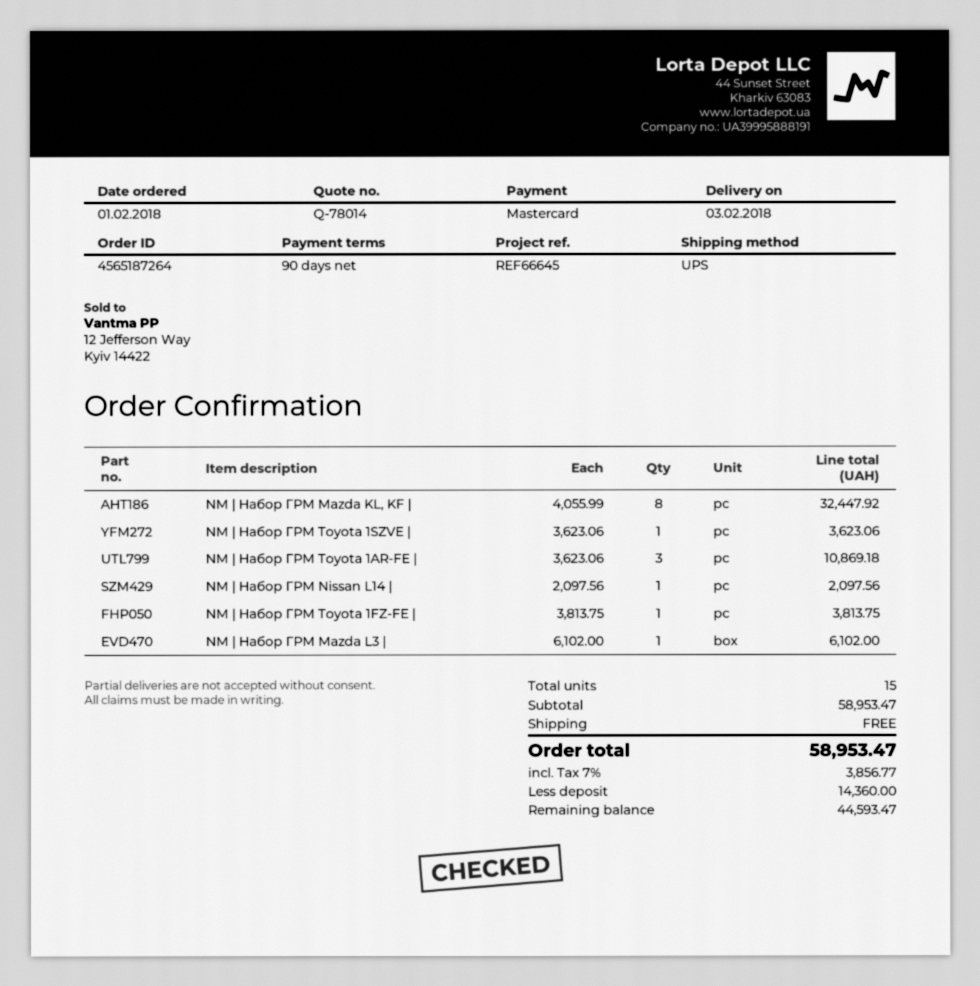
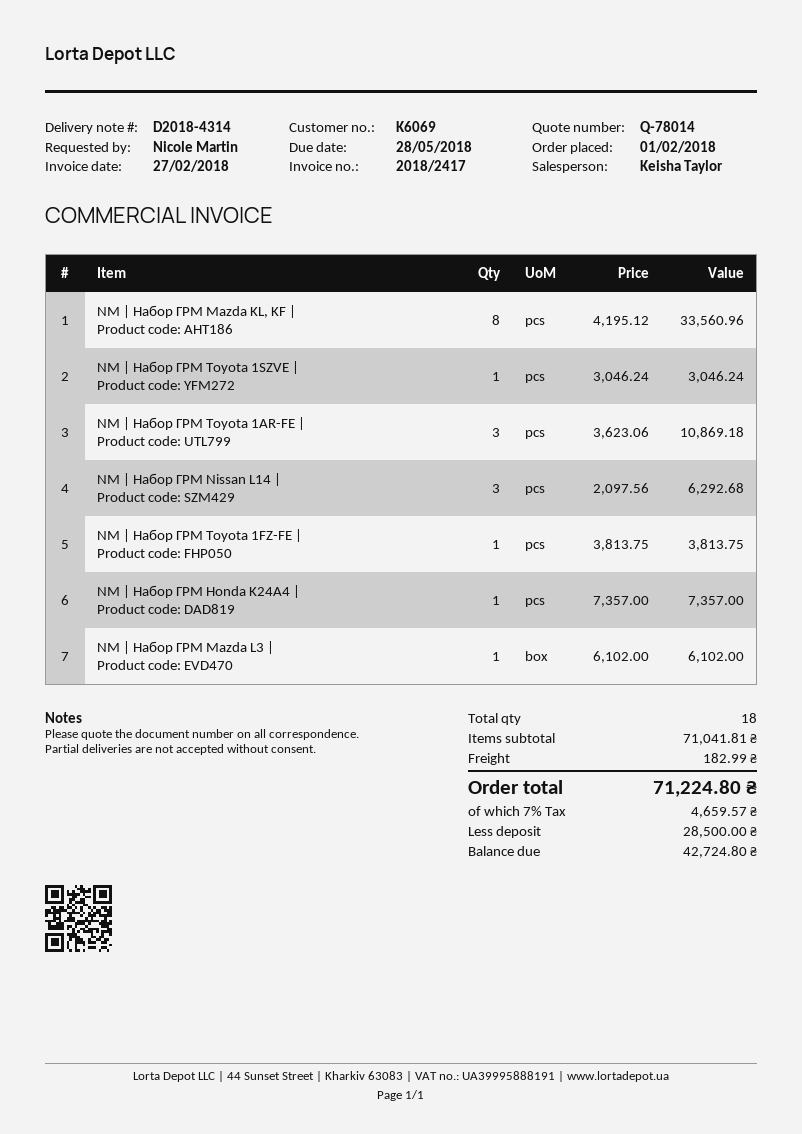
NM | Набор ГРМ Mazda KL, KF |: 8 x 4055.99 = 32447.92 -> 8 x 4195.12 = 33560.96
NM | Набор ГРМ Toyota 1SZVE |: 1 x 3623.06 = 3623.06 -> 1 x 3046.24 = 3046.24
NM | Набор ГРМ Nissan L14 |: 1 x 2097.56 = 2097.56 -> 3 x 2097.56 = 6292.68
NM | Набор ГРМ Honda K24A4 |: none -> 1 x 7357.00 = 7357.00
total quantity: 15 -> 18
subtotal: 58953.47 -> 71041.81
shipping: 0.00 -> 182.99
tax: 7% = 3856.77 -> 7% = 4659.57
total: 58953.47 -> 71224.80
deposit: 14360.00 -> 28500.00
balance: 44593.47 -> 42724.80

